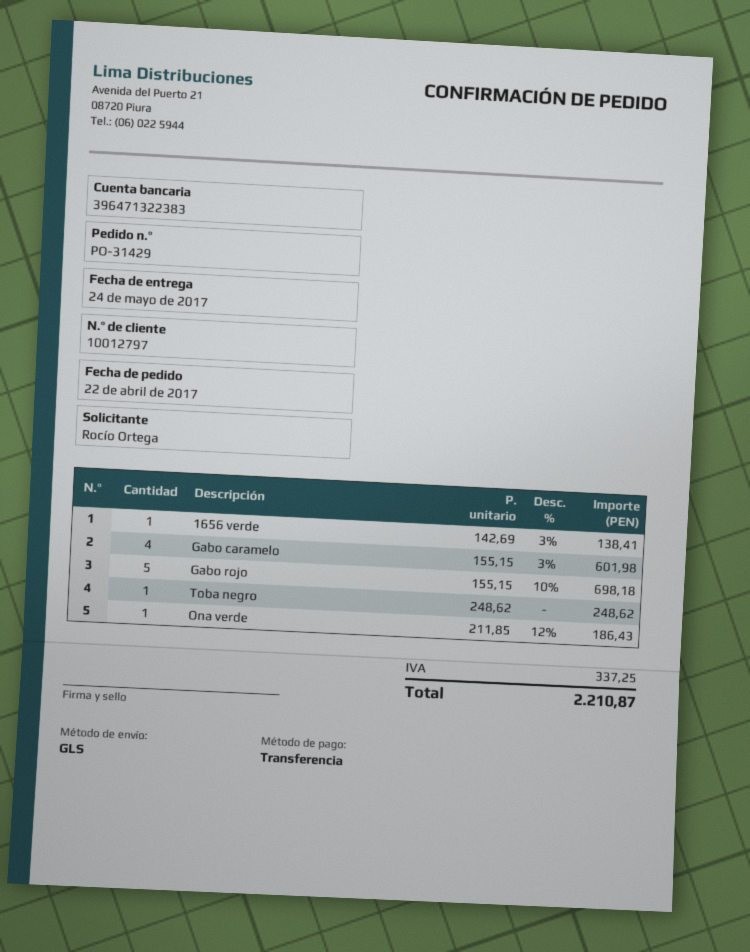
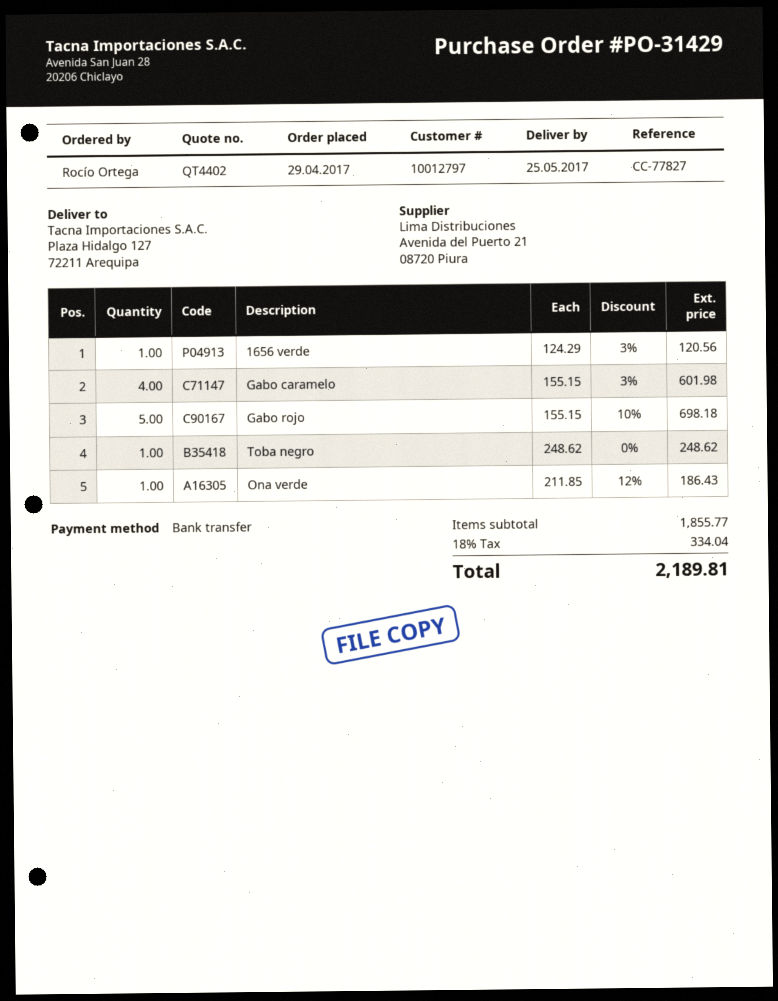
order date: 2017-04-22 -> 2017-04-29
delivery date: 2017-05-24 -> 2017-05-25
1656 verde: 1 x 142.69 - 3% = 138.41 -> 1 x 124.29 - 3% = 120.56
tax: 337.25 -> 334.04
total: 2210.87 -> 2189.81

